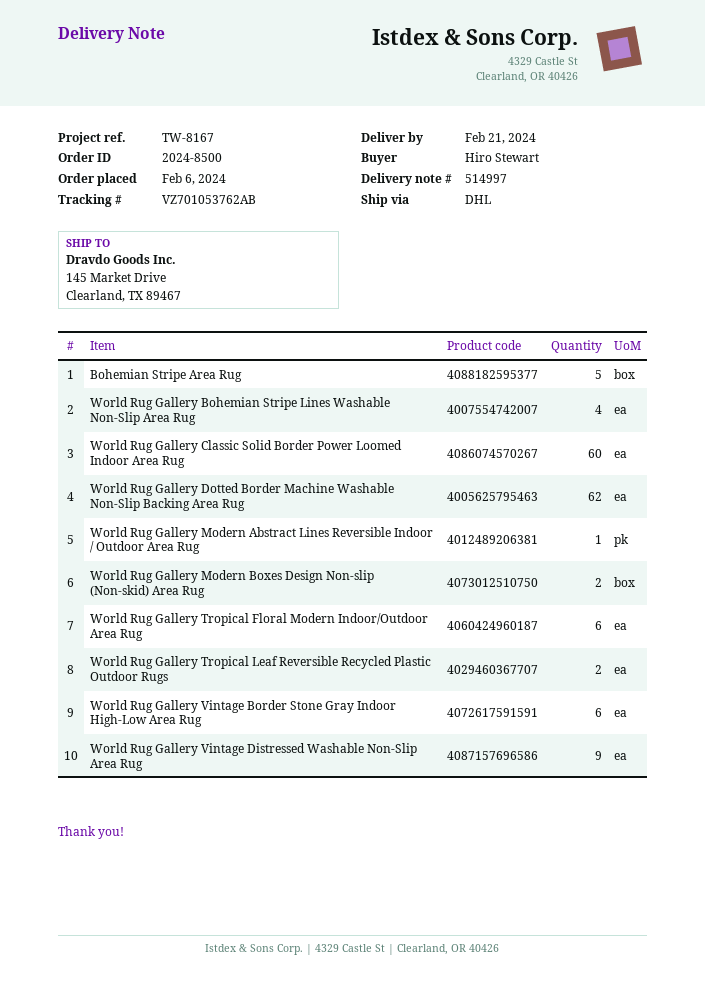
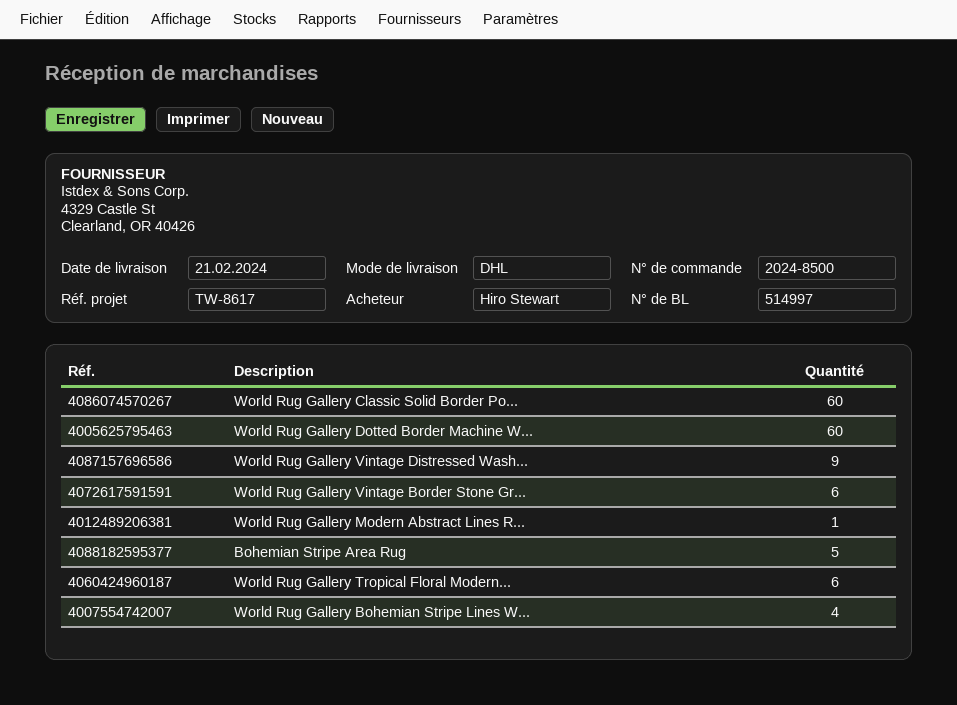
reference: TW-8167 -> TW-8617
World Rug Gallery Dotted Border Machine Washable Non-Slip Backing Area Rug: 62 -> 60
World Rug Gallery Modern Boxes Design Non-slip (Non-skid) Area Rug: 2 -> none
World Rug Gallery Tropical Leaf Reversible Recycled Plastic Outdoor Rugs: 2 -> none

